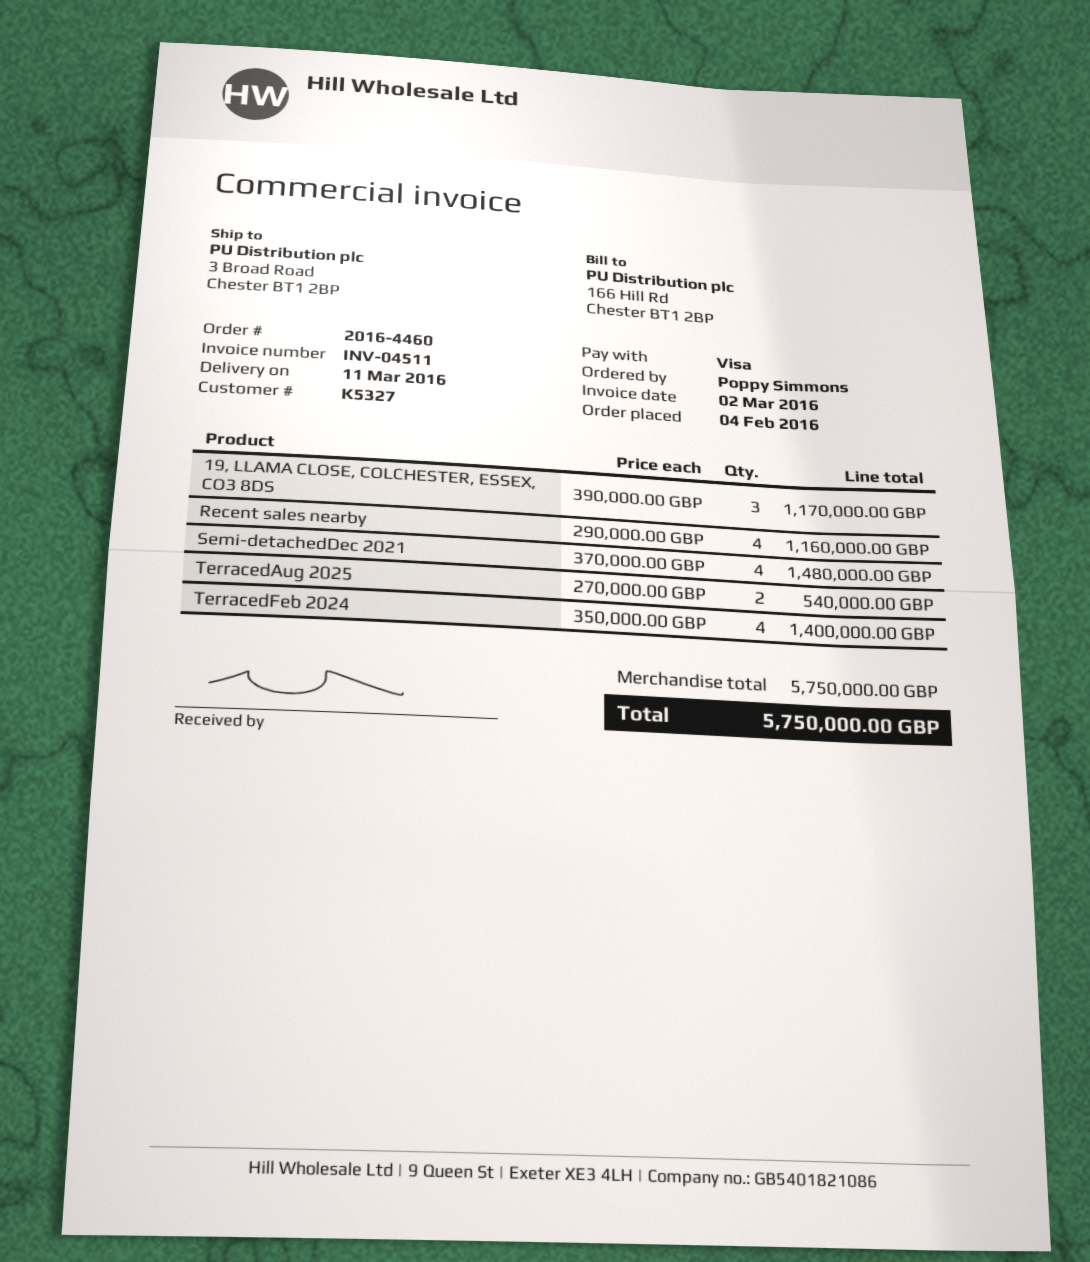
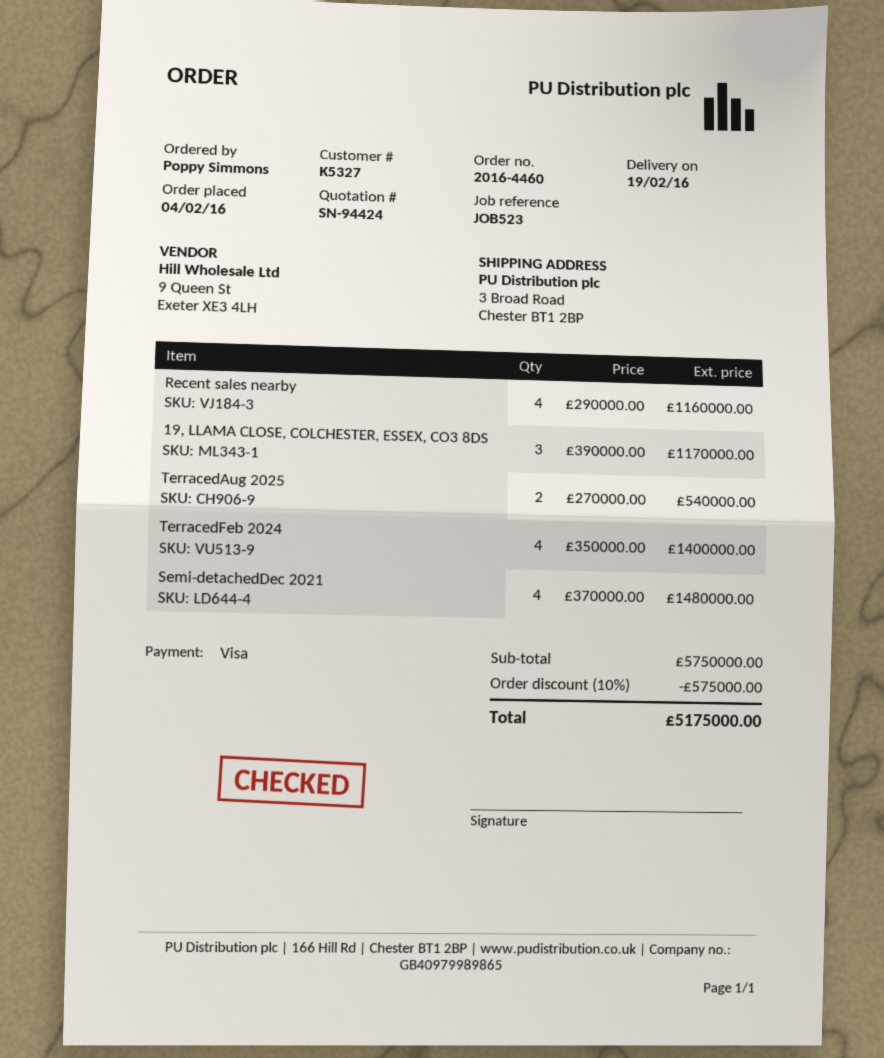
delivery date: 2016-03-11 -> 2016-02-19
discount: none -> 10% = 575000.00
total: 5750000.00 -> 5175000.00

